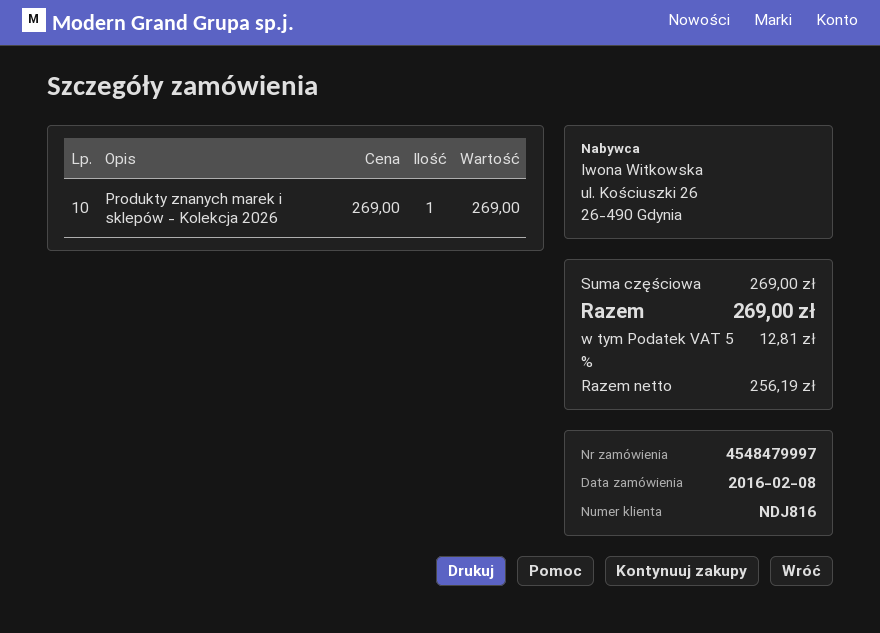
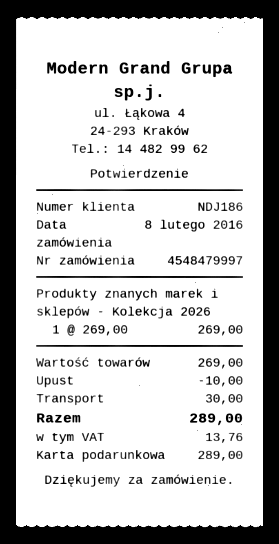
customer number: NDJ816 -> NDJ186
discount: none -> 10.00
shipping: none -> 30.00
tax: 12.81 -> 13.76
total: 269.00 -> 289.00

